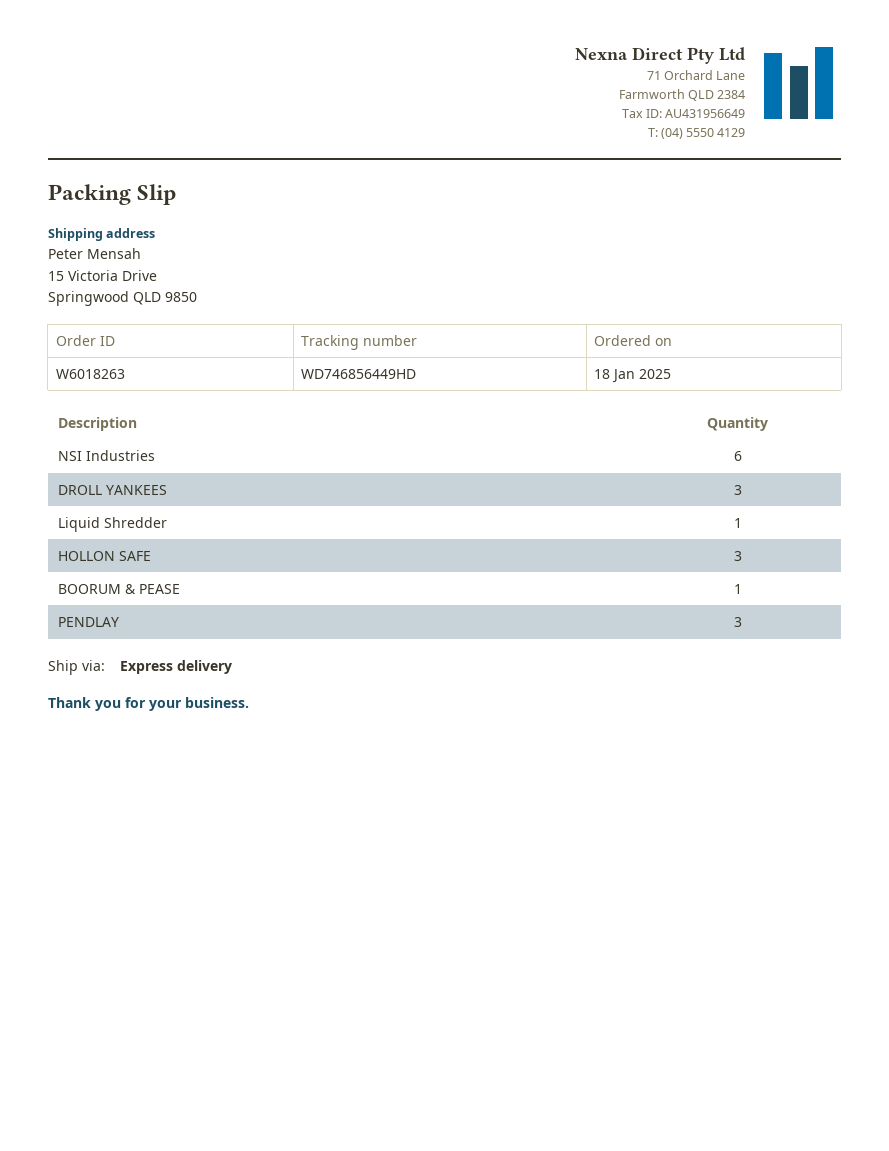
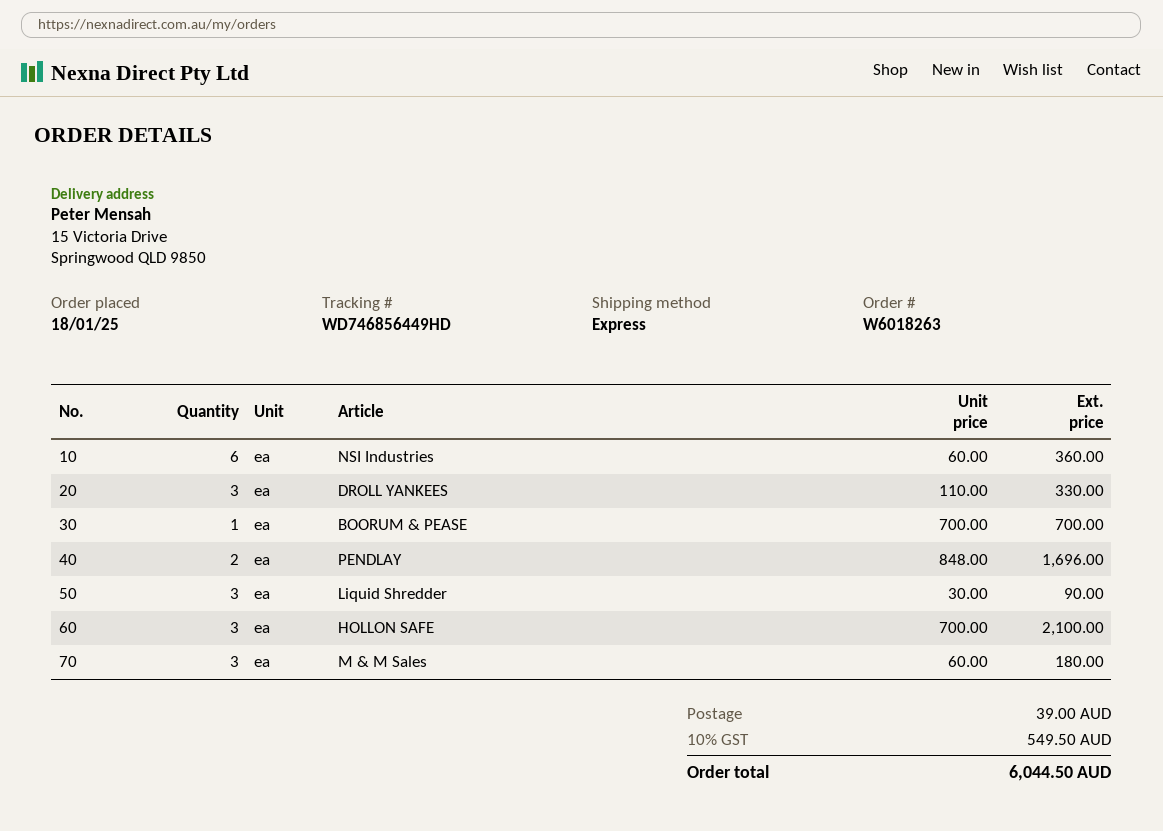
Liquid Shredder: 1 -> 3
PENDLAY: 3 -> 2
M & M Sales: none -> 3

